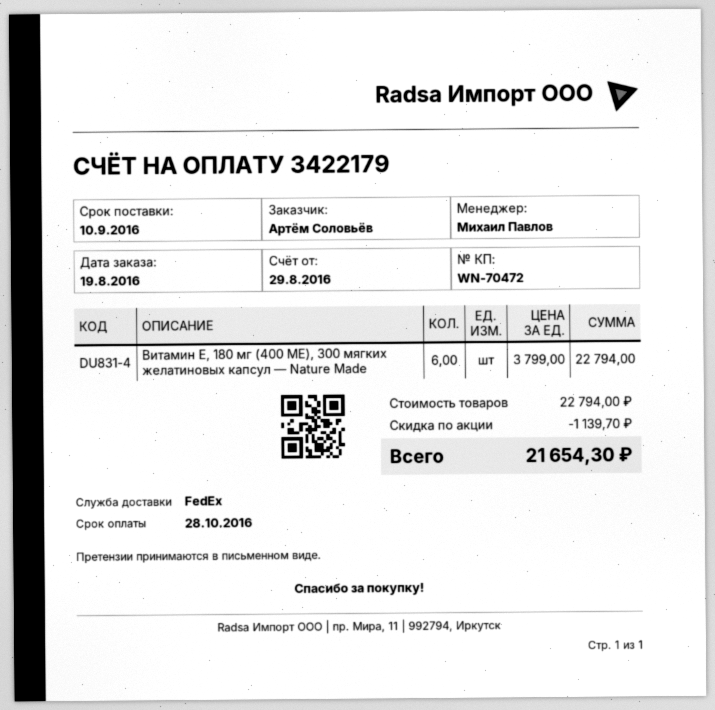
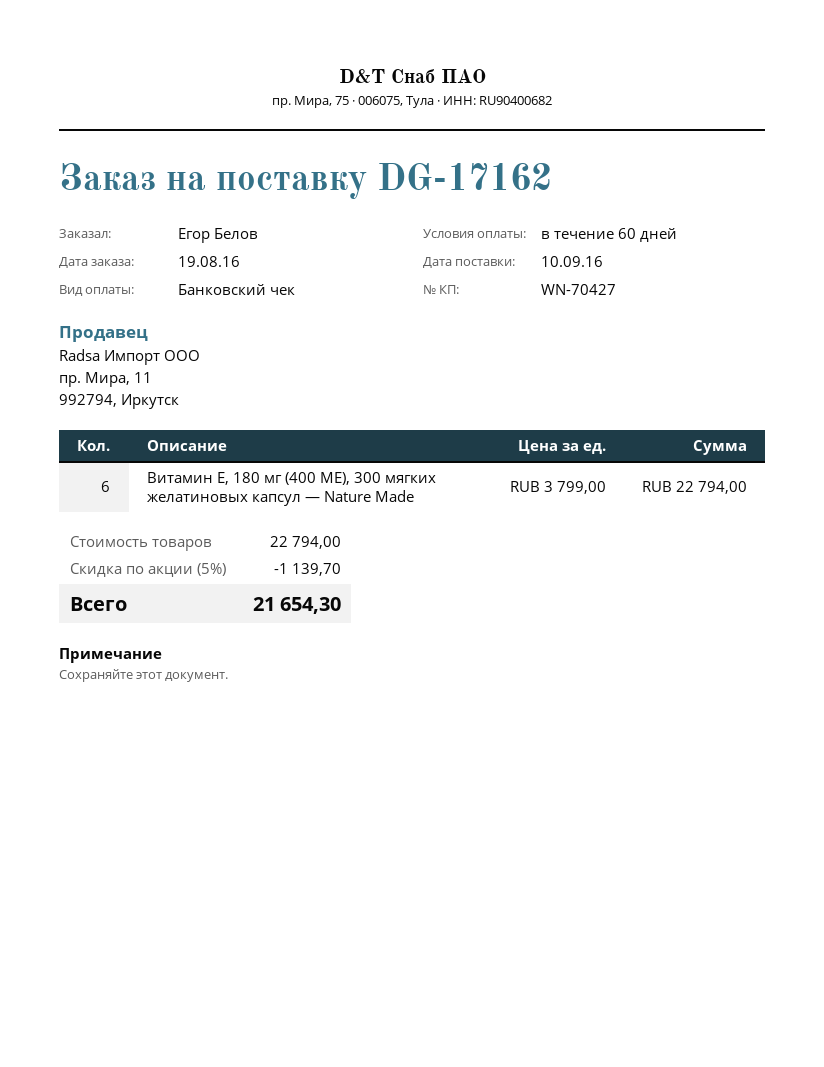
quote number: WN-70472 -> WN-70427
ordered by: Артём Соловьёв -> Егор Белов

